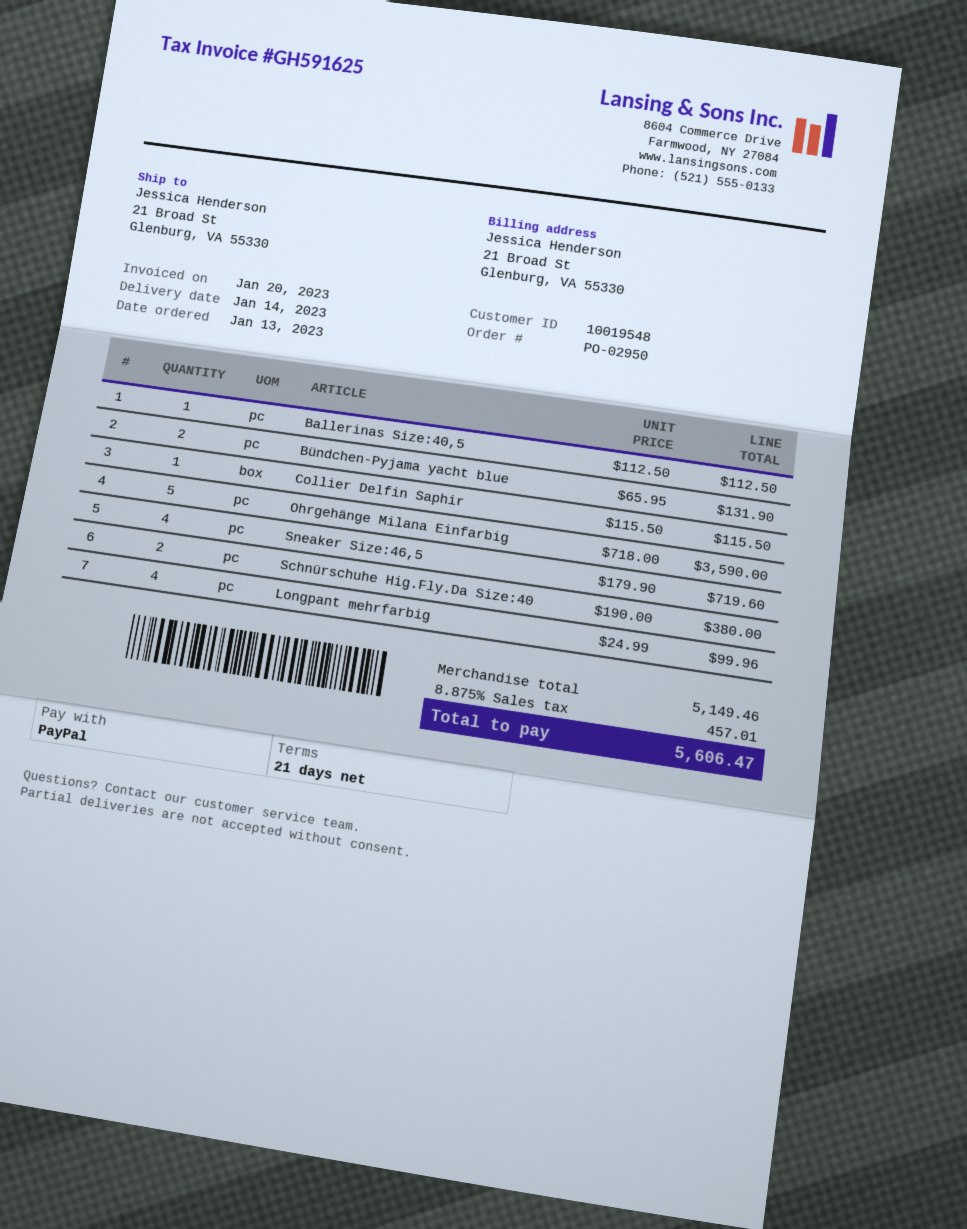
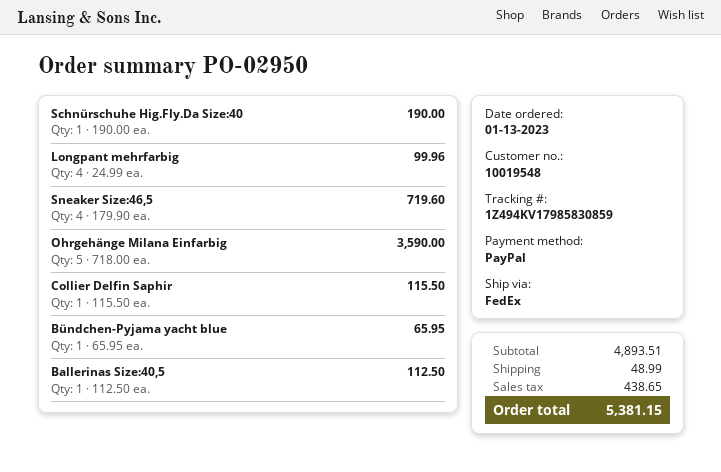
Bündchen-Pyjama yacht blue: 2 x 65.95 = 131.90 -> 1 x 65.95 = 65.95
Schnürschuhe Hig.Fly.Da Size:40: 2 x 190.00 = 380.00 -> 1 x 190.00 = 190.00
subtotal: 5149.46 -> 4893.51
shipping: none -> 48.99
tax: 457.01 -> 438.65
total: 5606.47 -> 5381.15

